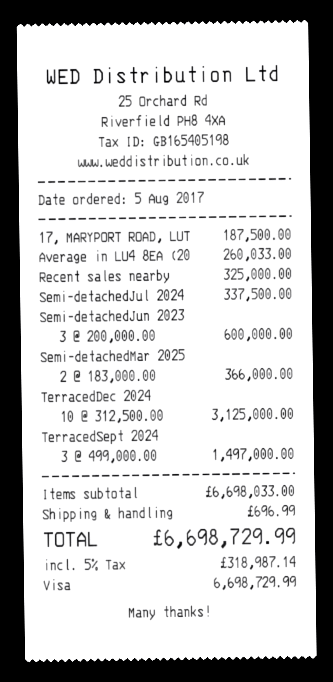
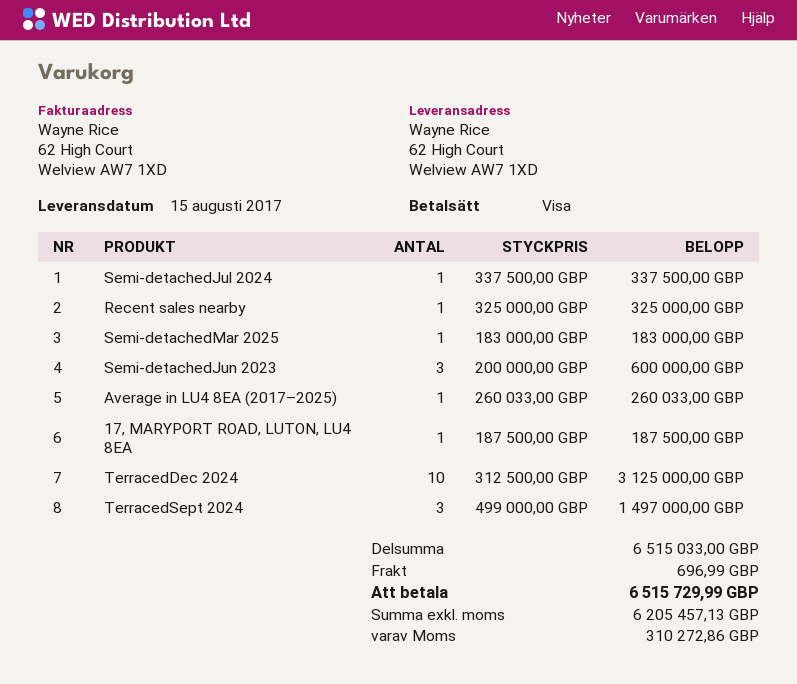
Semi-detachedMar 2025: 2 x 183000.00 = 366000.00 -> 1 x 183000.00 = 183000.00
subtotal: 6698033.00 -> 6515033.00
tax: 318987.14 -> 310272.86
total: 6698729.99 -> 6515729.99

